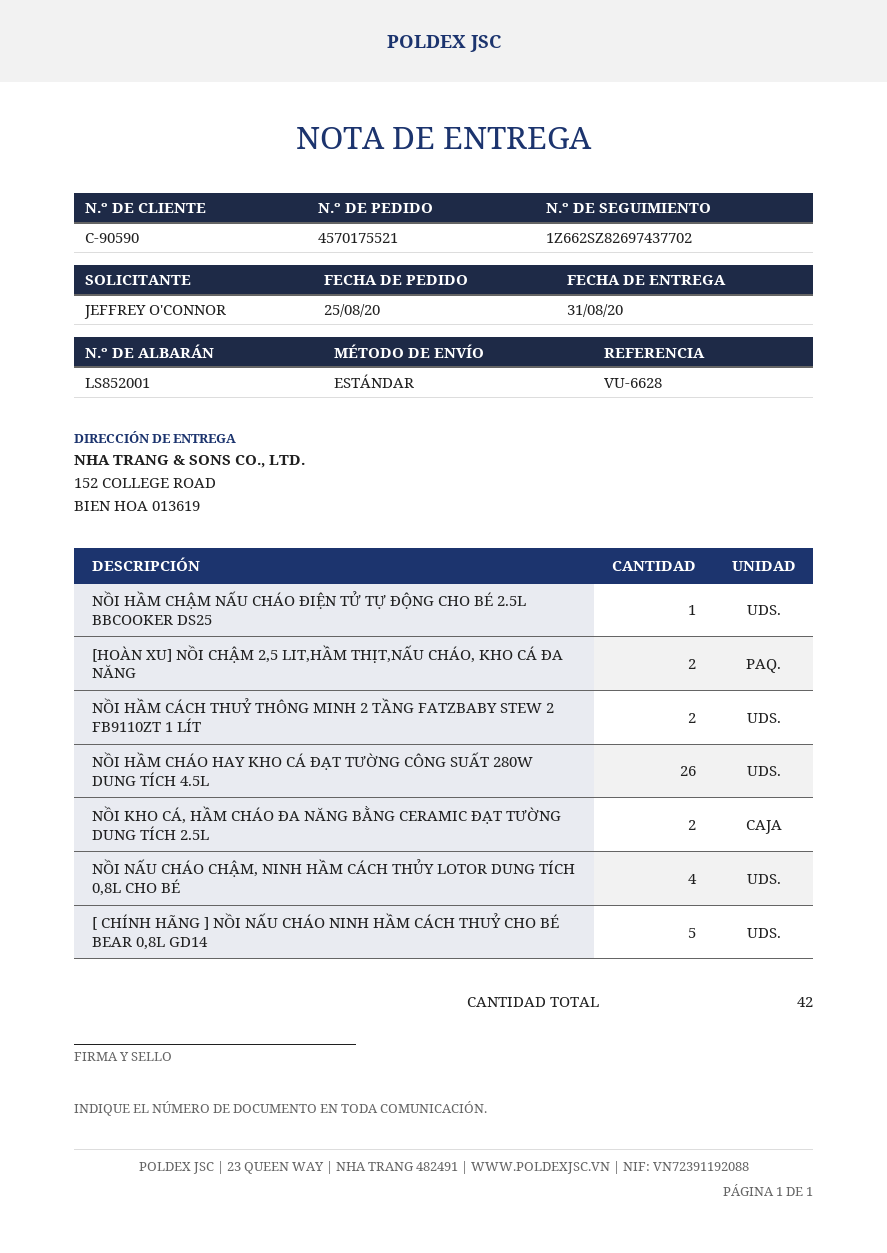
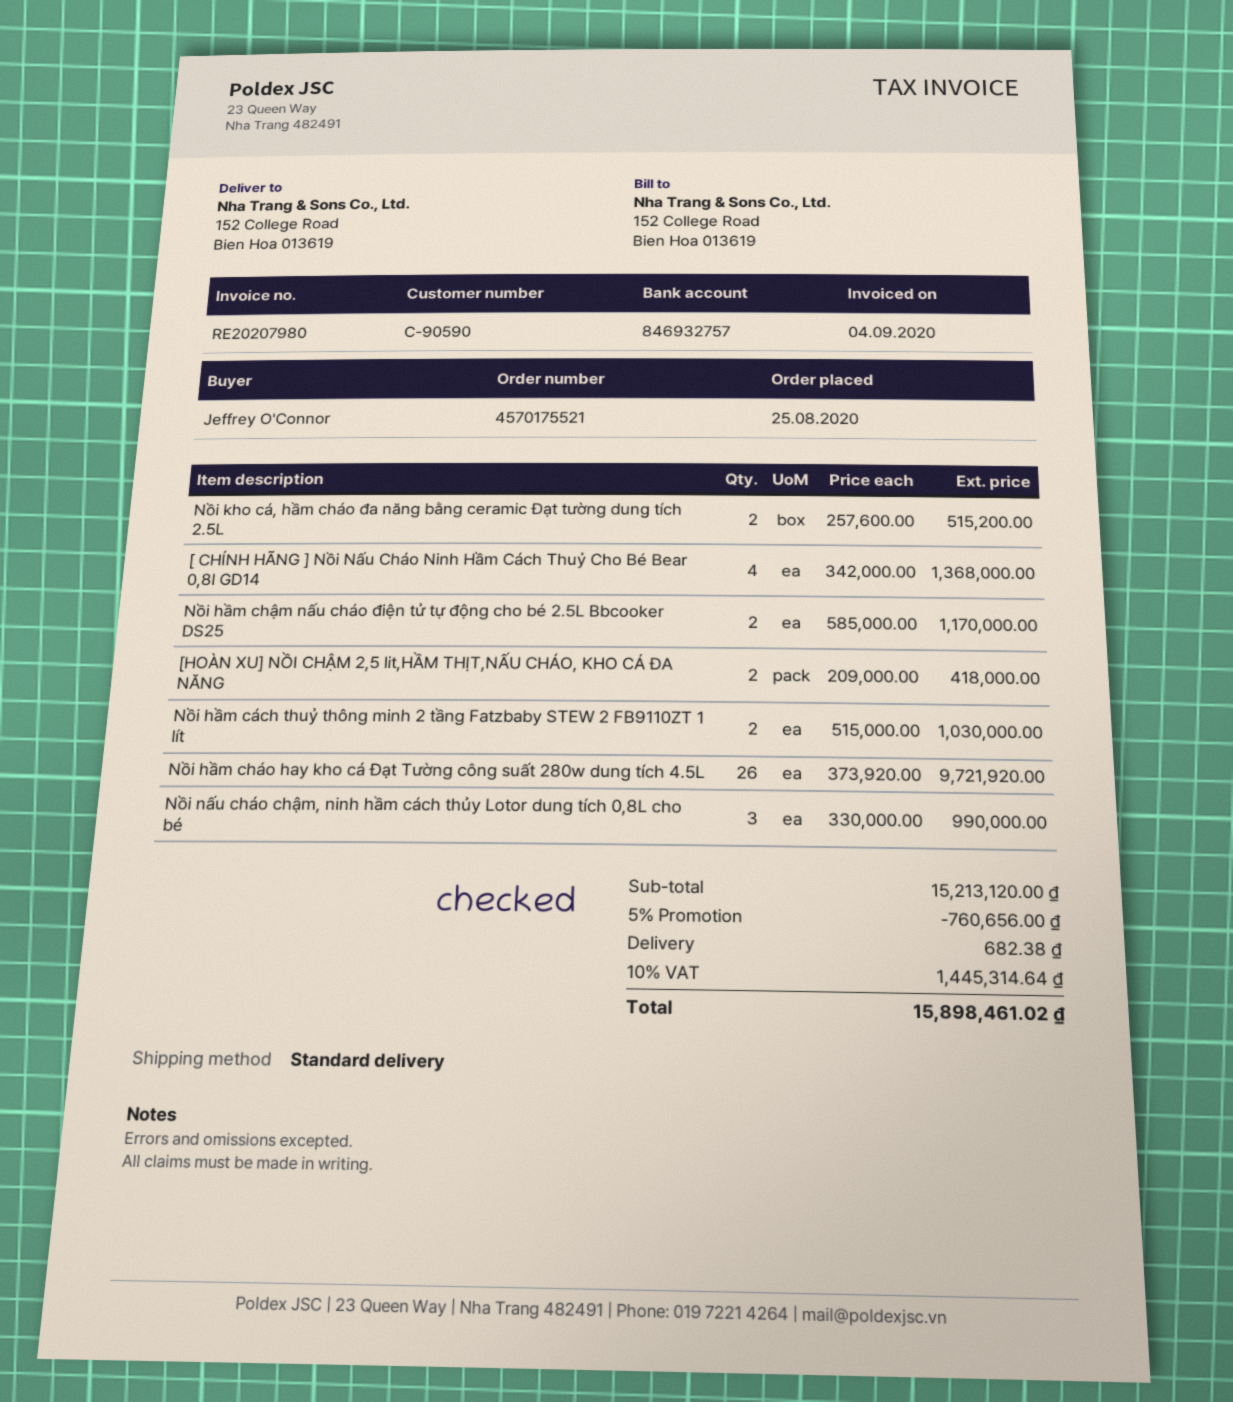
NỒI HẦM CHẬM NẤU CHÁO ĐIỆN TỬ TỰ ĐỘNG CHO BÉ 2.5L BBCOOKER DS25: 1 -> 2
NỒI NẤU CHÁO CHẬM, NINH HẦM CÁCH THỦY LOTOR DUNG TÍCH 0,8L CHO BÉ: 4 -> 3
[ CHÍNH HÃNG ] NỒI NẤU CHÁO NINH HẦM CÁCH THUỶ CHO BÉ BEAR 0,8L GD14: 5 -> 4

